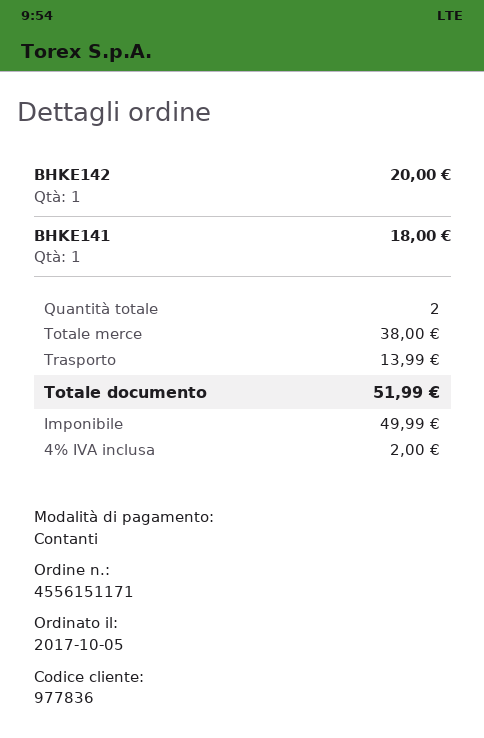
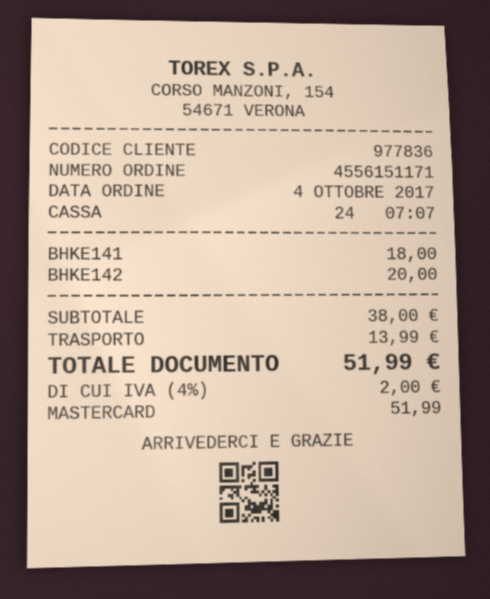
order date: 2017-10-05 -> 2017-10-04
payment method: cash -> Mastercard

